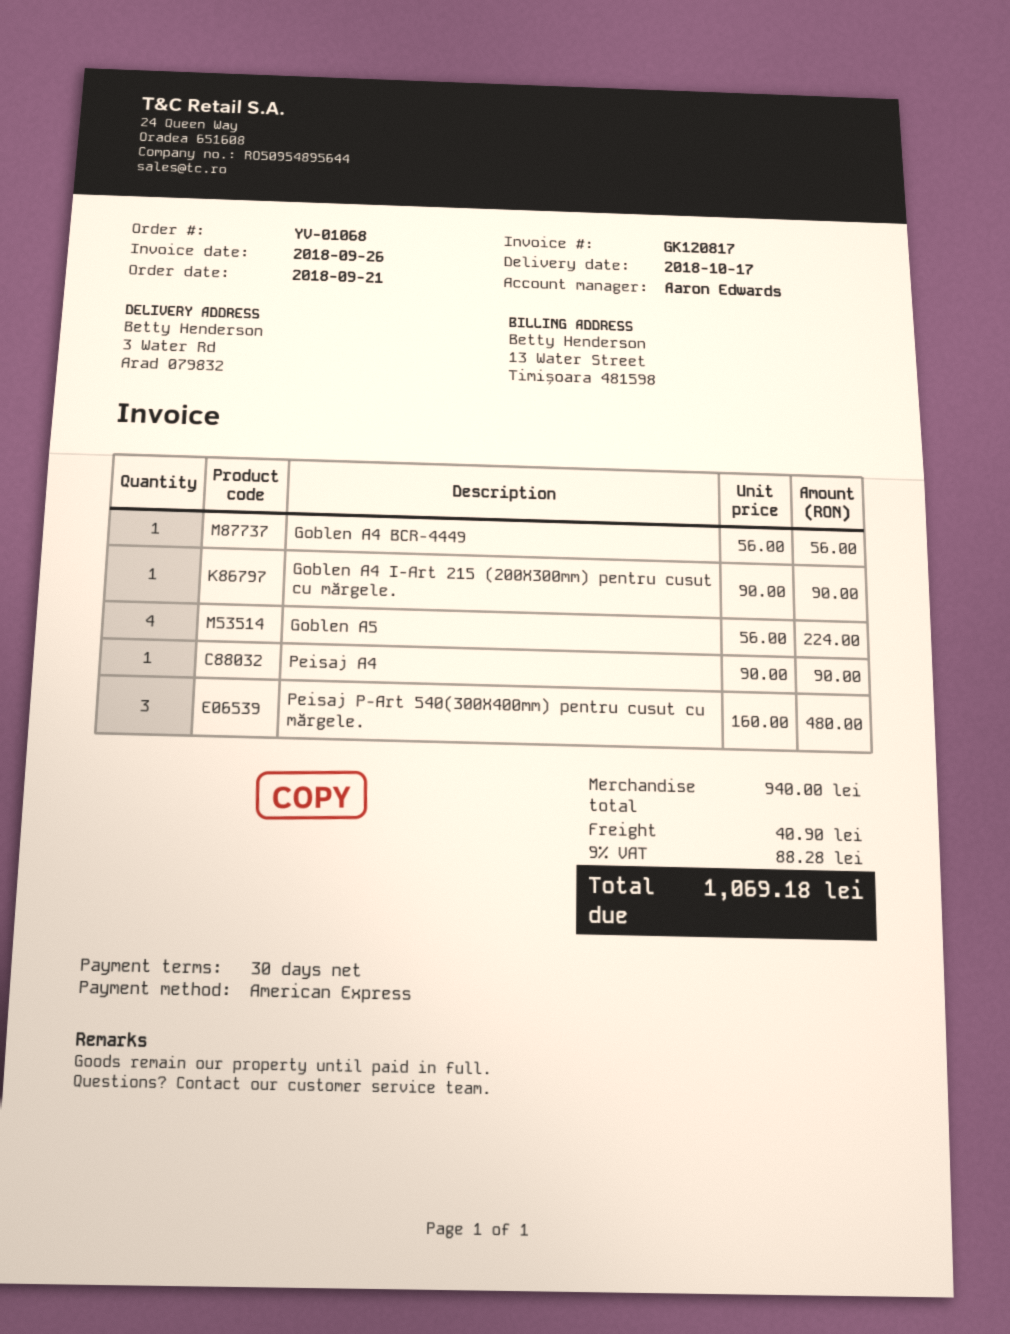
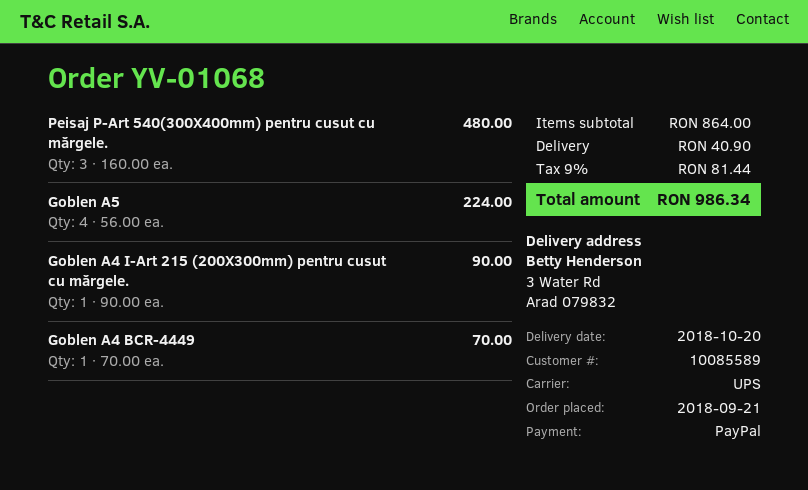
delivery date: 2018-10-17 -> 2018-10-20
payment method: American Express -> PayPal
Goblen A4 BCR-4449: 1 x 56.00 = 56.00 -> 1 x 70.00 = 70.00
Peisaj A4: 1 x 90.00 = 90.00 -> none
subtotal: 940.00 -> 864.00
tax: 9% = 88.28 -> 9% = 81.44
total: 1069.18 -> 986.34

